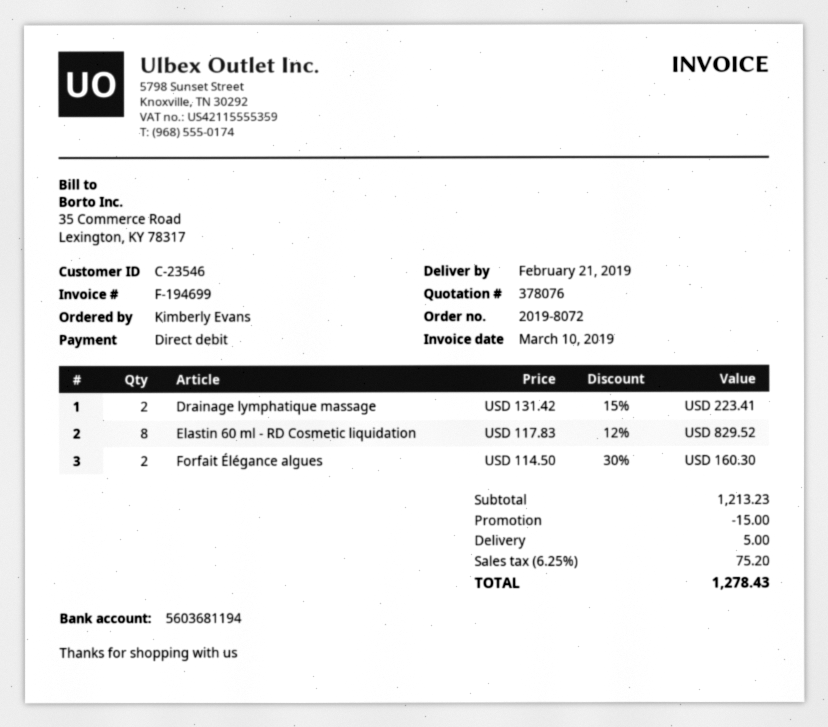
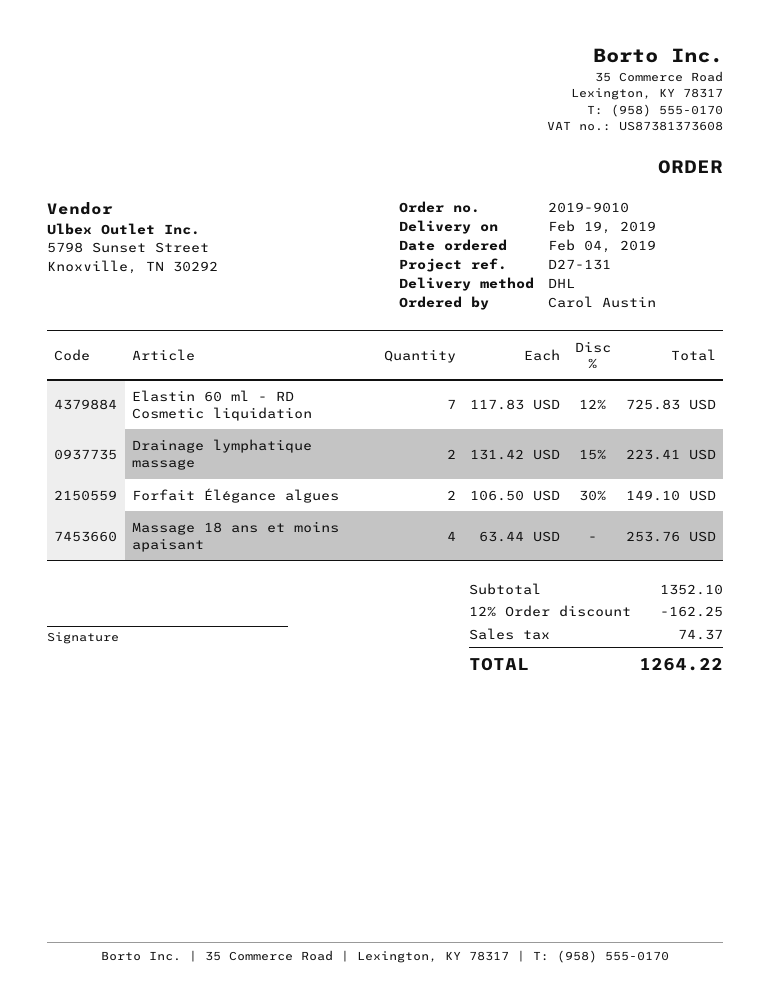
order number: 2019-8072 -> 2019-9010
delivery date: 2019-02-21 -> 2019-02-19
ordered by: Kimberly Evans -> Carol Austin
Elastin 60 ml - RD Cosmetic liquidation: 8 x 117.83 - 12% = 829.52 -> 7 x 117.83 - 12% = 725.83
Forfait Élégance algues: 2 x 114.50 - 30% = 160.30 -> 2 x 106.50 - 30% = 149.10
Massage 18 ans et moins apaisant: none -> 4 x 63.44 = 253.76
subtotal: 1213.23 -> 1352.10
discount: 15.00 -> 162.25
shipping: 5.00 -> none
tax: 75.20 -> 74.37
total: 1278.43 -> 1264.22

